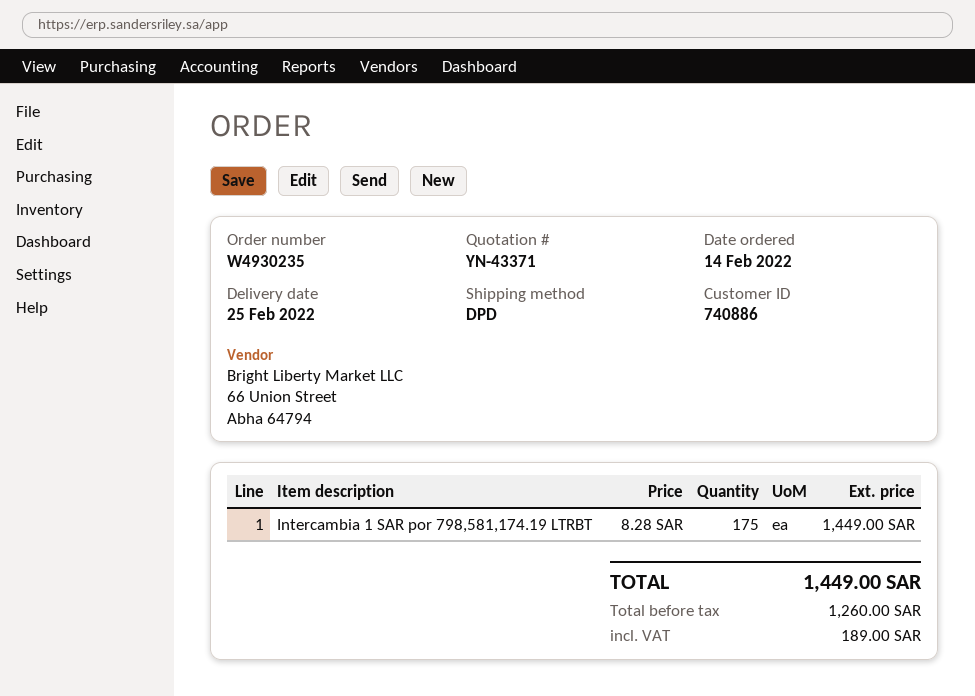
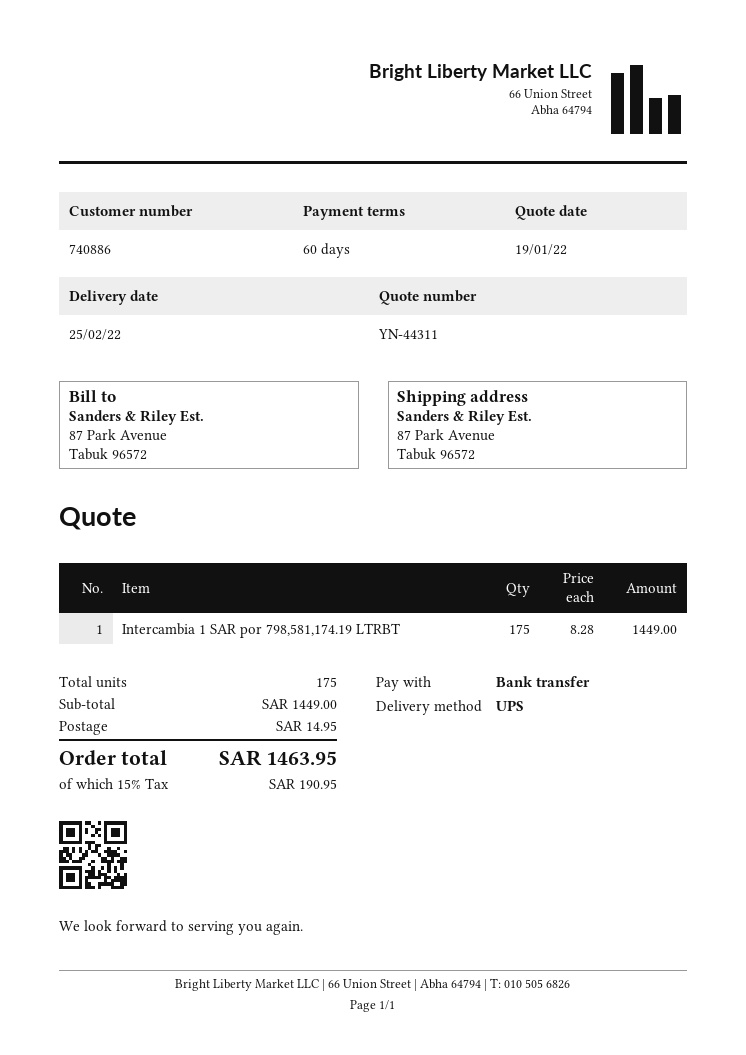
quote number: YN-43371 -> YN-44311
shipping method: DPD -> UPS
shipping: none -> 14.95
tax: 189.00 -> 190.95
total: 1449.00 -> 1463.95

